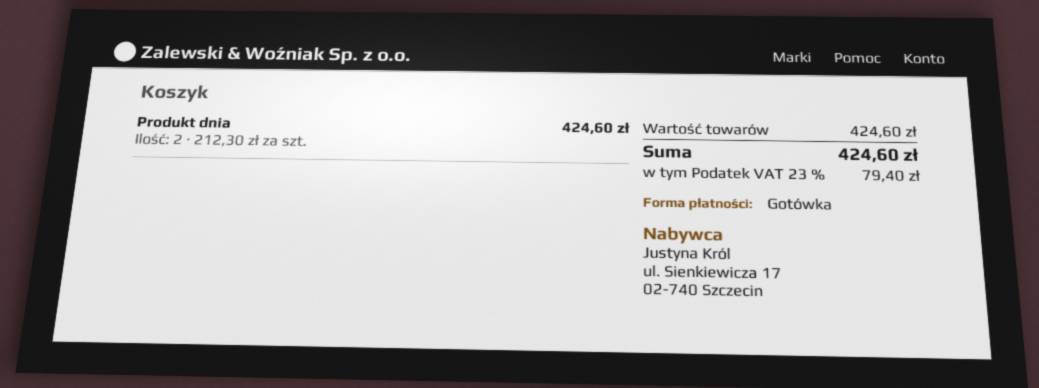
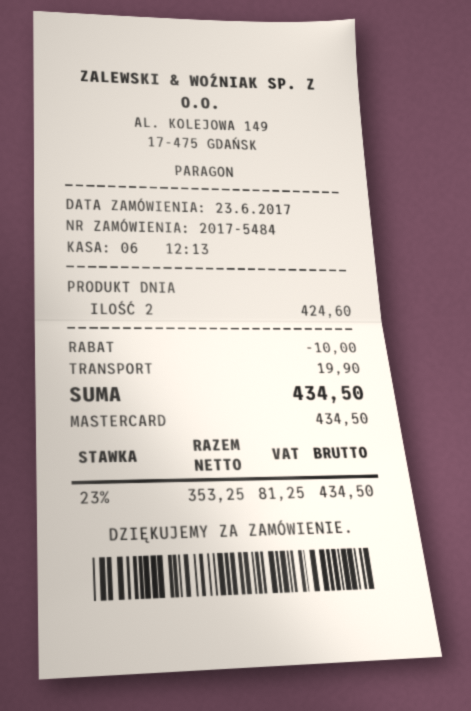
payment method: cash -> Mastercard
discount: none -> 10.00
shipping: none -> 19.90
tax: 23% = 79.40 -> 23% = 81.25
total: 424.60 -> 434.50

